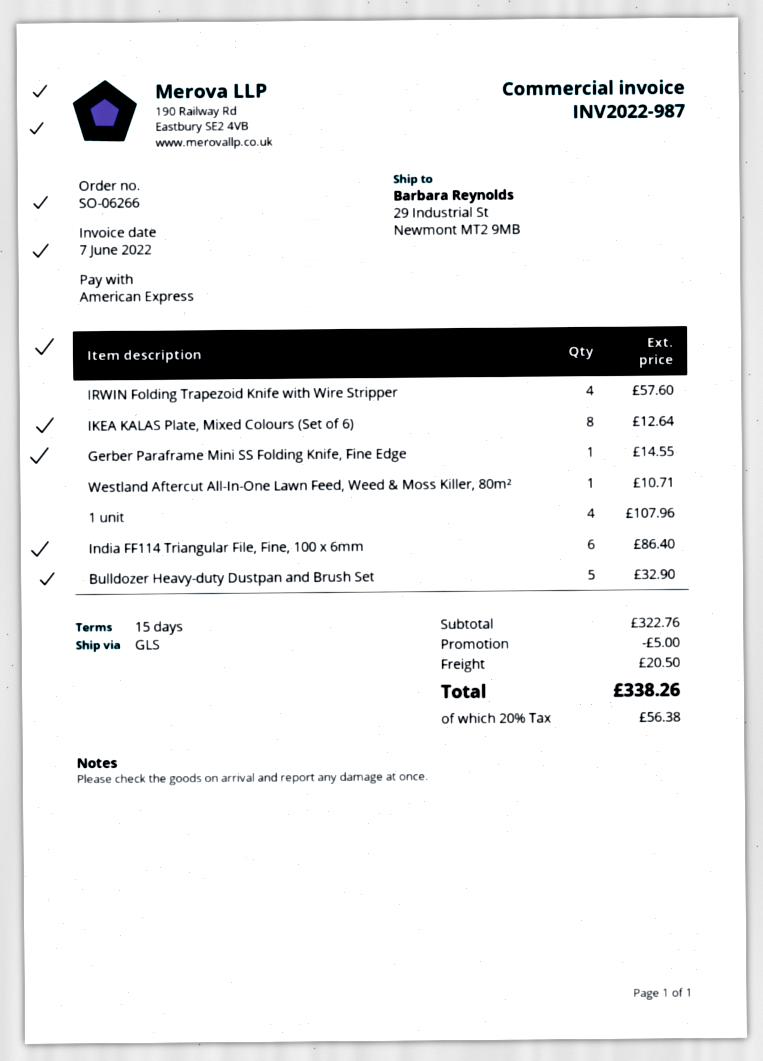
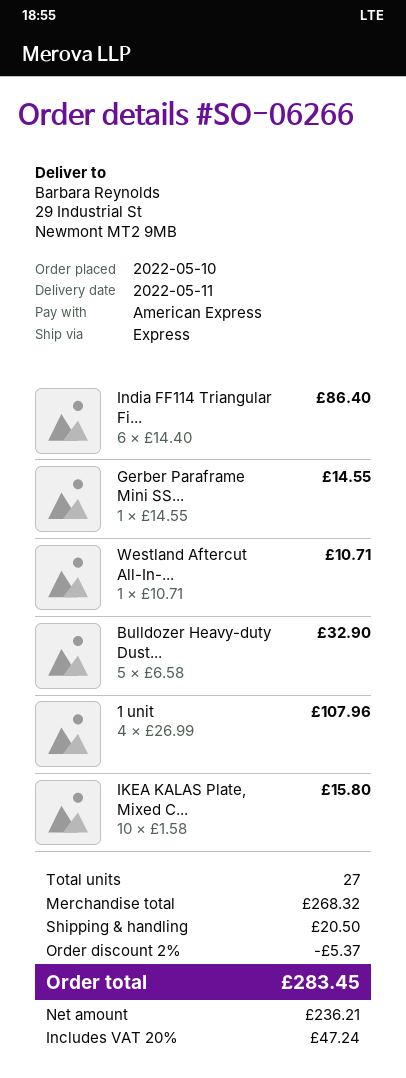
shipping method: GLS -> express
IRWIN Folding Trapezoid Knife with Wire Stripper: 4 for 57.60 -> none
IKEA KALAS Plate, Mixed Colours (Set of 6): 8 for 12.64 -> 10 for 15.80
subtotal: 322.76 -> 268.32
discount: 5.00 -> 5.37
tax: 20% = 56.38 -> 20% = 47.24
total: 338.26 -> 283.45

